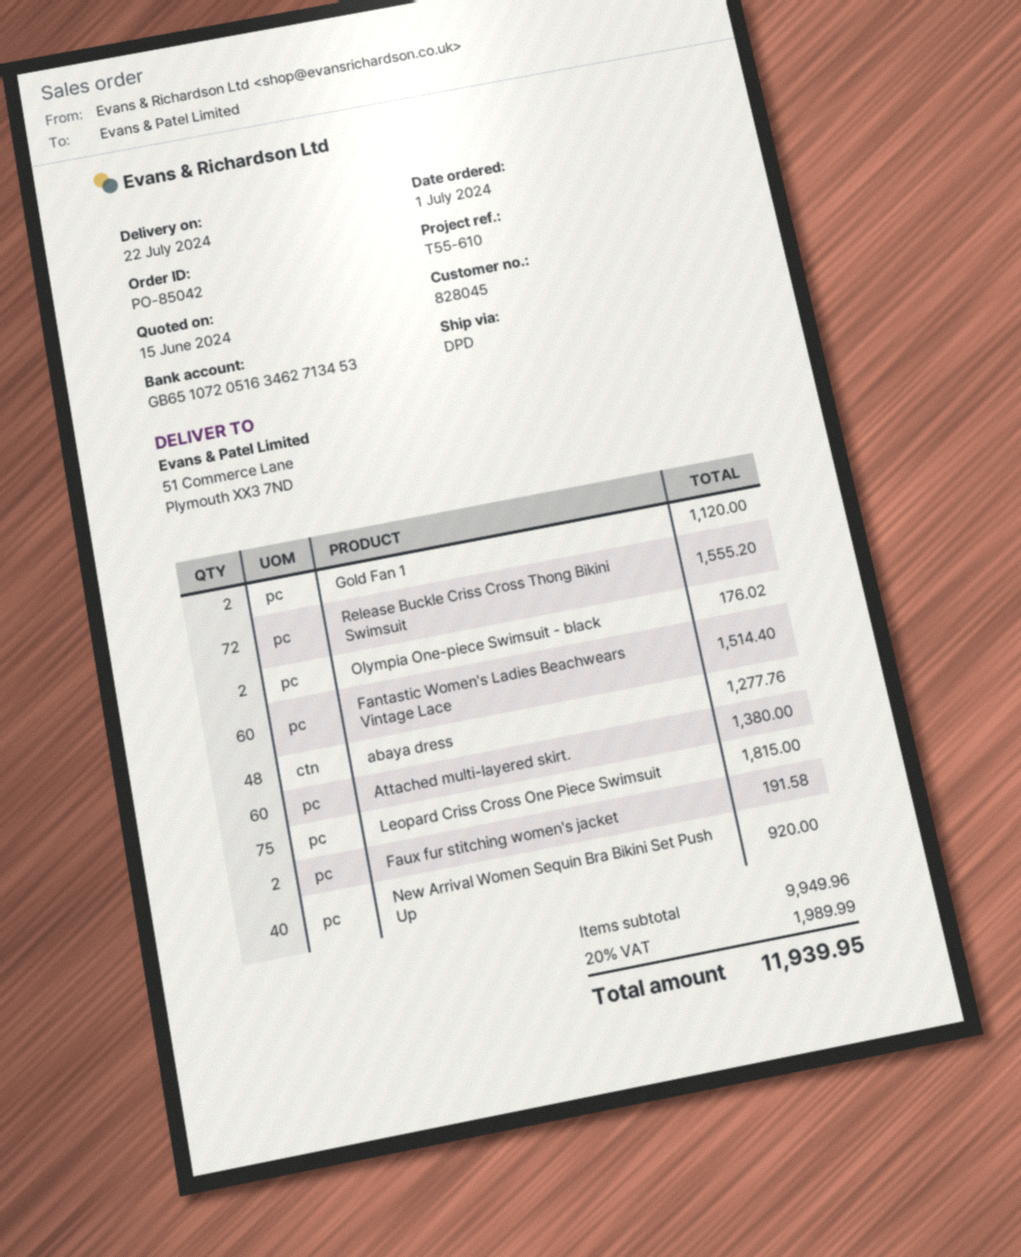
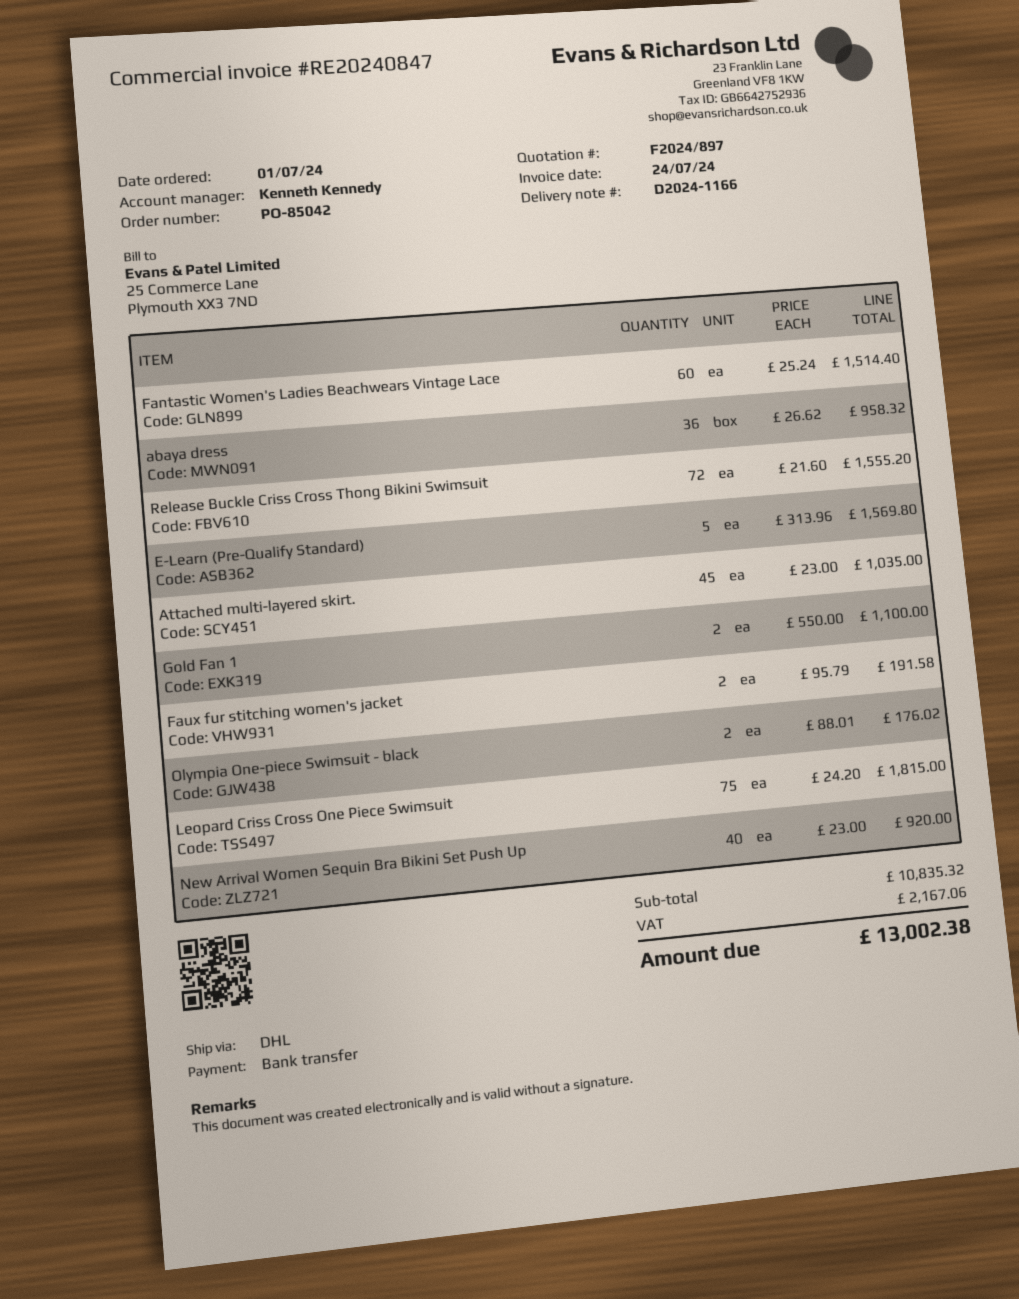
shipping method: DPD -> DHL
Gold Fan 1: 2 for 1120.00 -> 2 for 1100.00
abaya dress: 48 for 1277.76 -> 36 for 958.32
Attached multi-layered skirt.: 60 for 1380.00 -> 45 for 1035.00
E-Learn (Pre-Qualify Standard): none -> 5 for 1569.80
subtotal: 9949.96 -> 10835.32
tax: 1989.99 -> 2167.06
total: 11939.95 -> 13002.38

